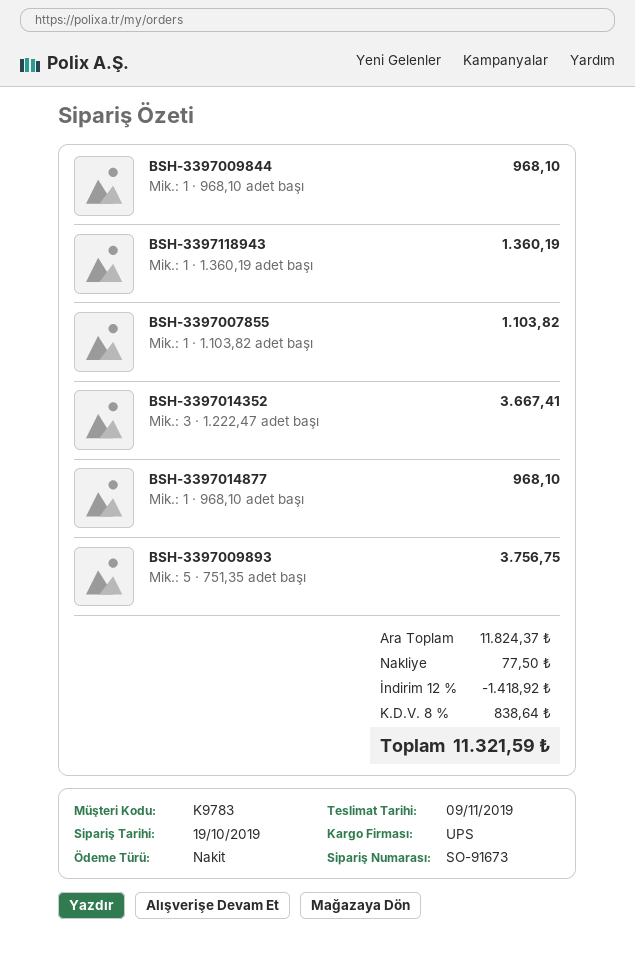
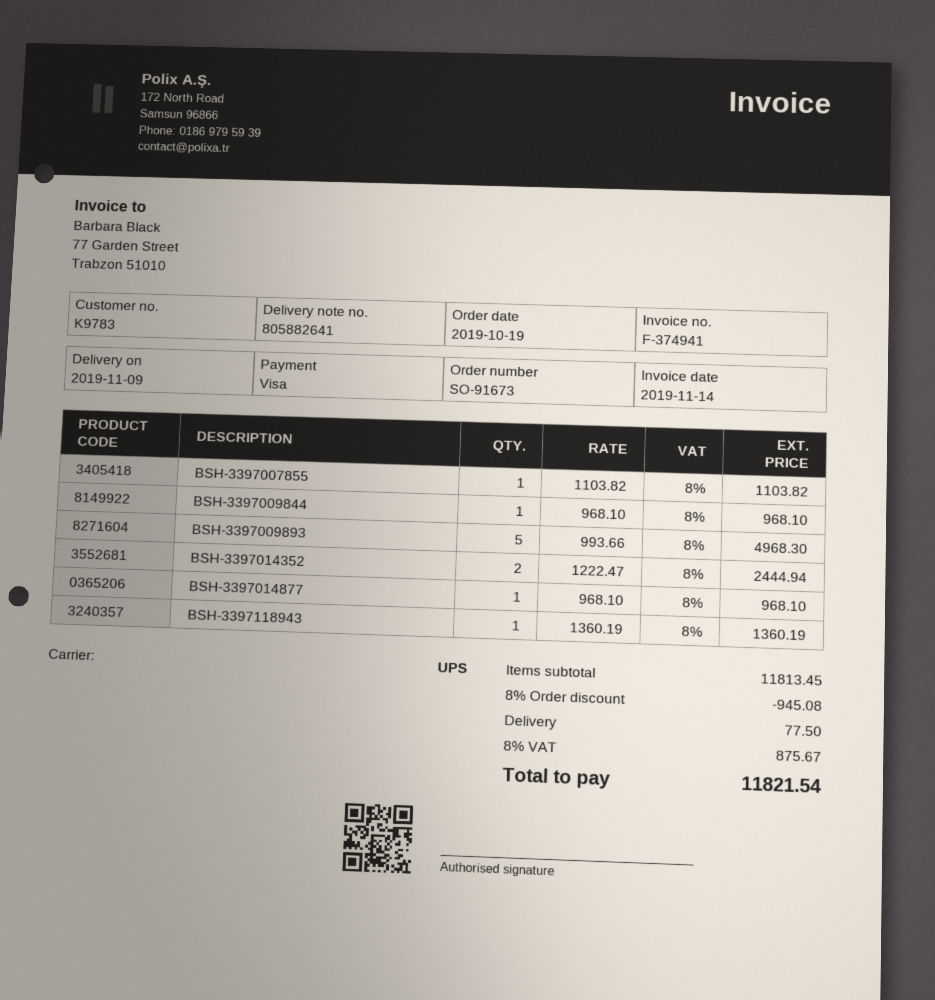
payment method: cash -> Visa
BSH-3397014352: 3 x 1222.47 = 3667.41 -> 2 x 1222.47 = 2444.94
BSH-3397009893: 5 x 751.35 = 3756.75 -> 5 x 993.66 = 4968.30
subtotal: 11824.37 -> 11813.45
discount: 12% = 1418.92 -> 8% = 945.08
tax: 8% = 838.64 -> 8% = 875.67
total: 11321.59 -> 11821.54

